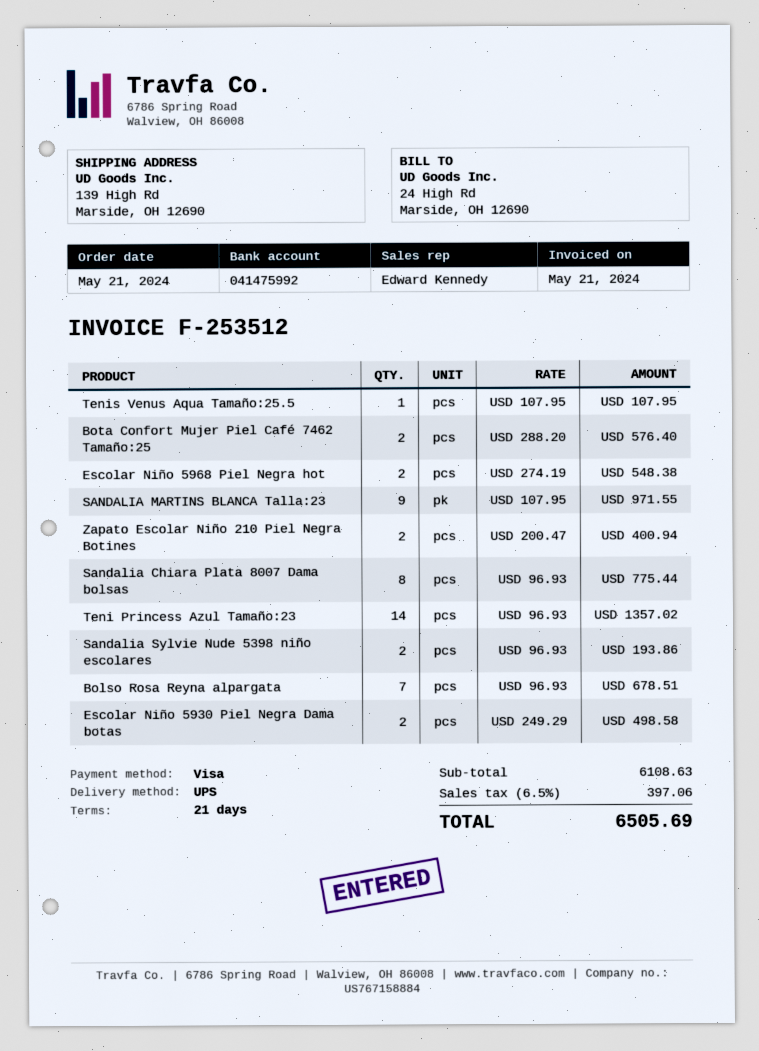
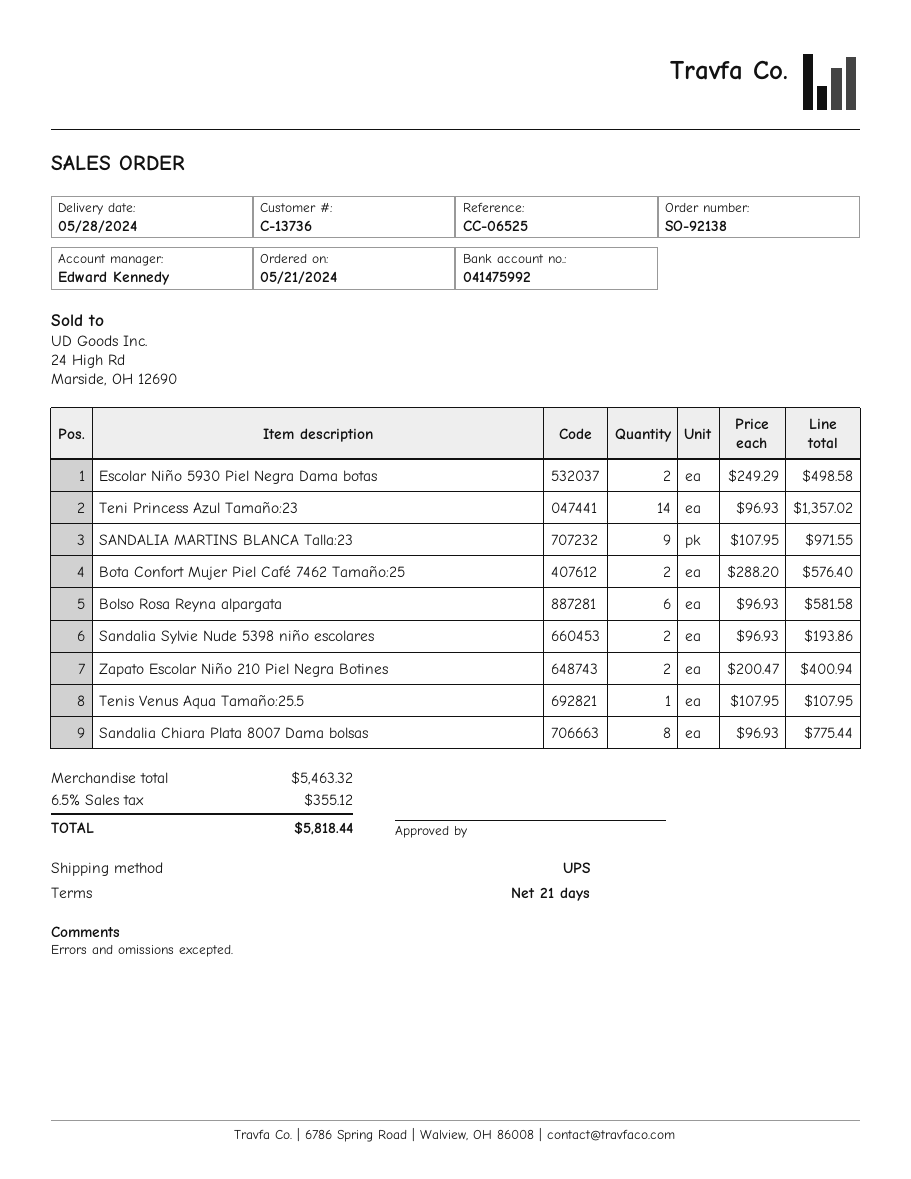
Escolar Niño 5968 Piel Negra hot: 2 x 274.19 = 548.38 -> none
Bolso Rosa Reyna alpargata: 7 x 96.93 = 678.51 -> 6 x 96.93 = 581.58
subtotal: 6108.63 -> 5463.32
tax: 6.5% = 397.06 -> 6.5% = 355.12
total: 6505.69 -> 5818.44

